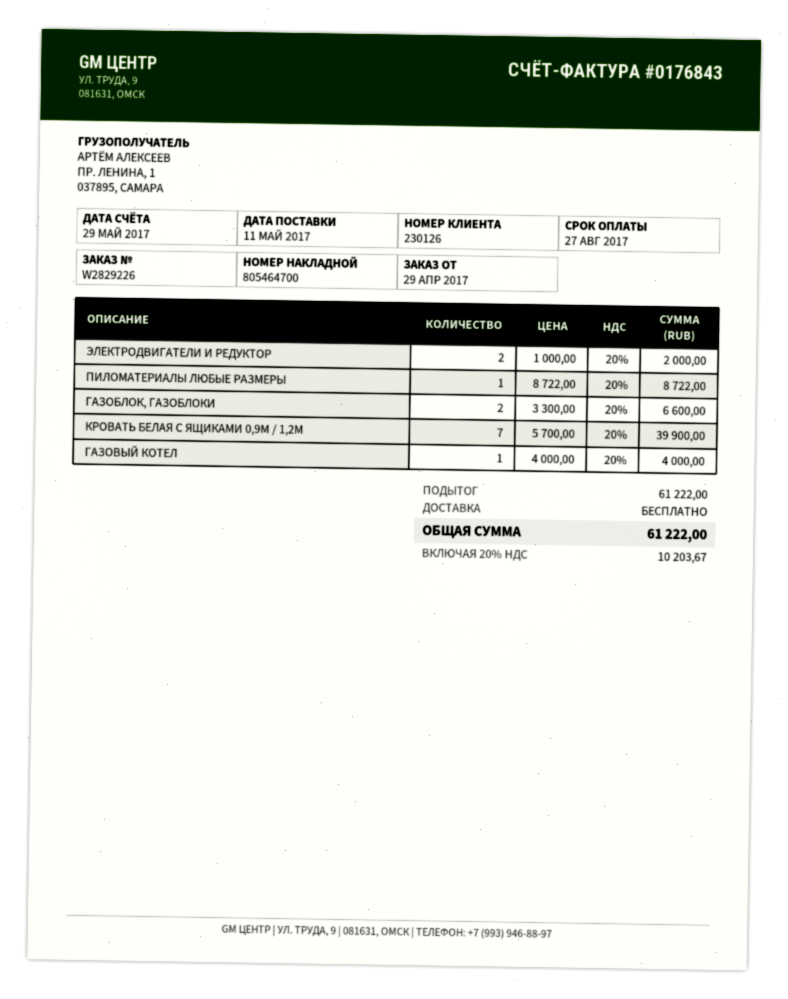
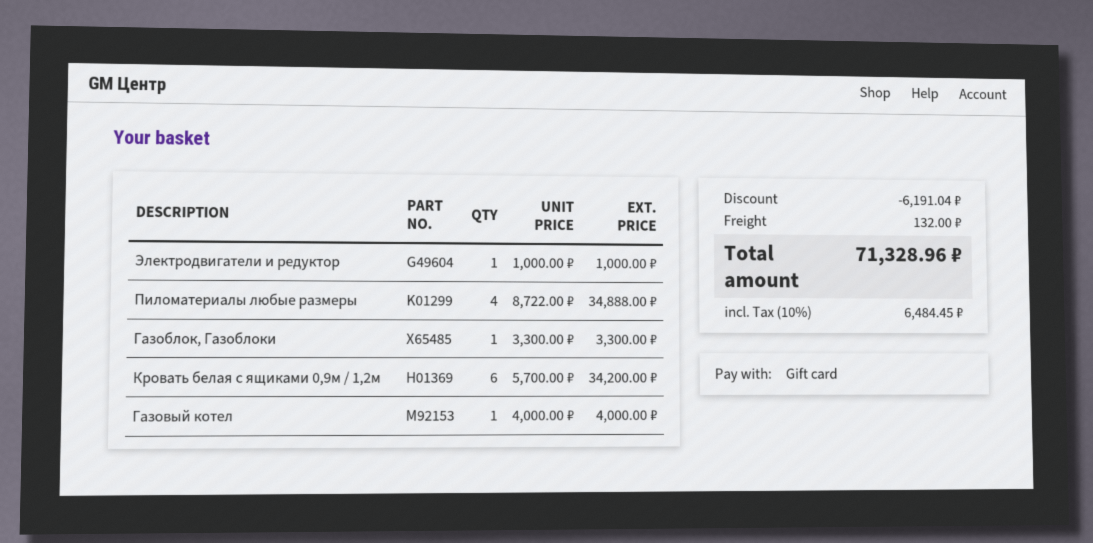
ЭЛЕКТРОДВИГАТЕЛИ И РЕДУКТОР: 2 x 1000.00 = 2000.00 -> 1 x 1000.00 = 1000.00
ПИЛОМАТЕРИАЛЫ ЛЮБЫЕ РАЗМЕРЫ: 1 x 8722.00 = 8722.00 -> 4 x 8722.00 = 34888.00
ГАЗОБЛОК, ГАЗОБЛОКИ: 2 x 3300.00 = 6600.00 -> 1 x 3300.00 = 3300.00
КРОВАТЬ БЕЛАЯ С ЯЩИКАМИ 0,9М / 1,2М: 7 x 5700.00 = 39900.00 -> 6 x 5700.00 = 34200.00
discount: none -> 6191.04
shipping: 0.00 -> 132.00
tax: 20% = 10203.67 -> 10% = 6484.45
total: 61222.00 -> 71328.96

